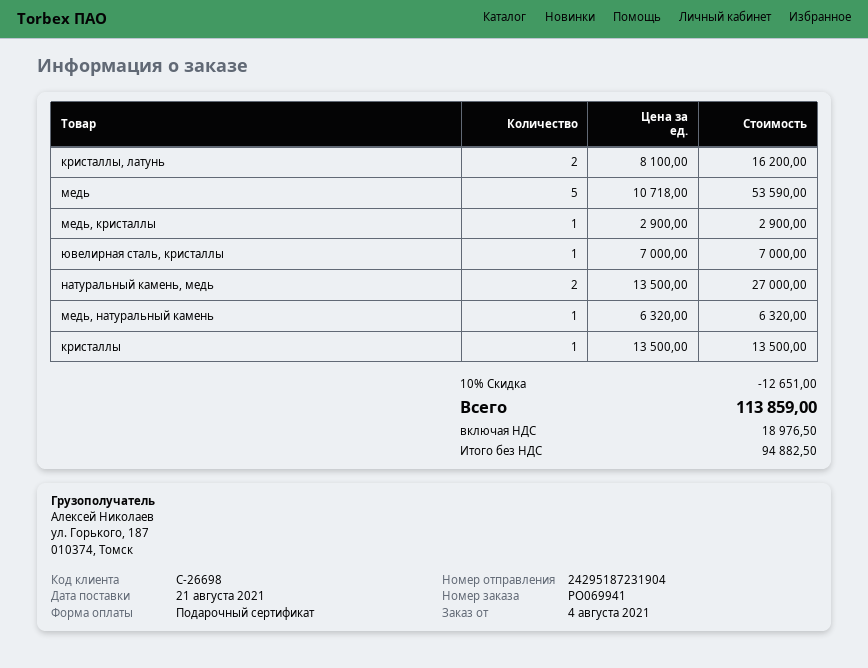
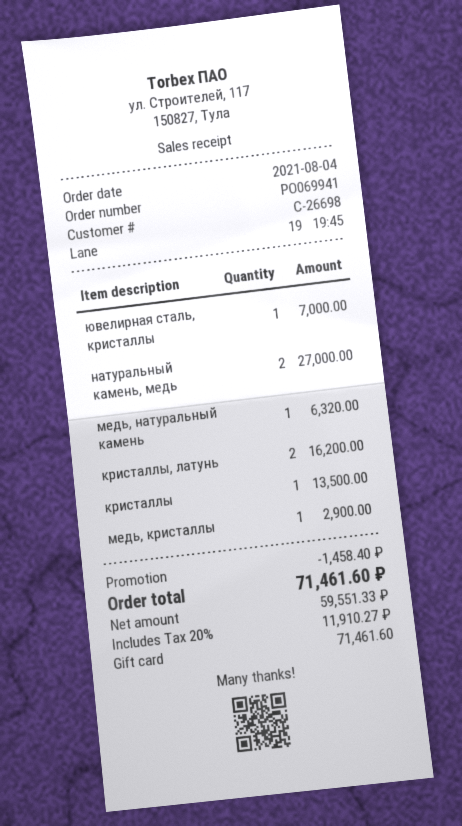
медь: 5 for 53590.00 -> none
discount: 12651.00 -> 1458.40
net: 94882.50 -> 59551.33
tax: 18976.50 -> 11910.27
total: 113859.00 -> 71461.60

